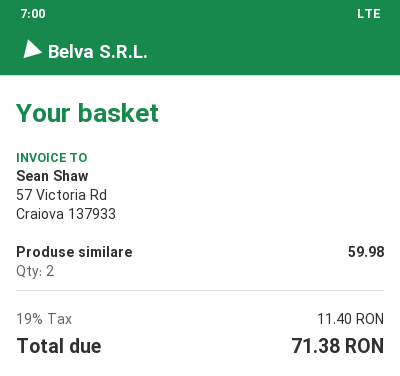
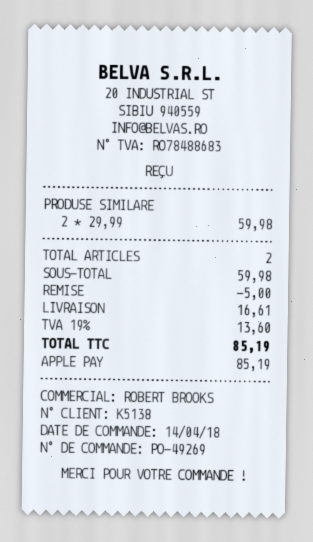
discount: none -> 5.00
shipping: none -> 16.61
tax: 19% = 11.40 -> 19% = 13.60
total: 71.38 -> 85.19

